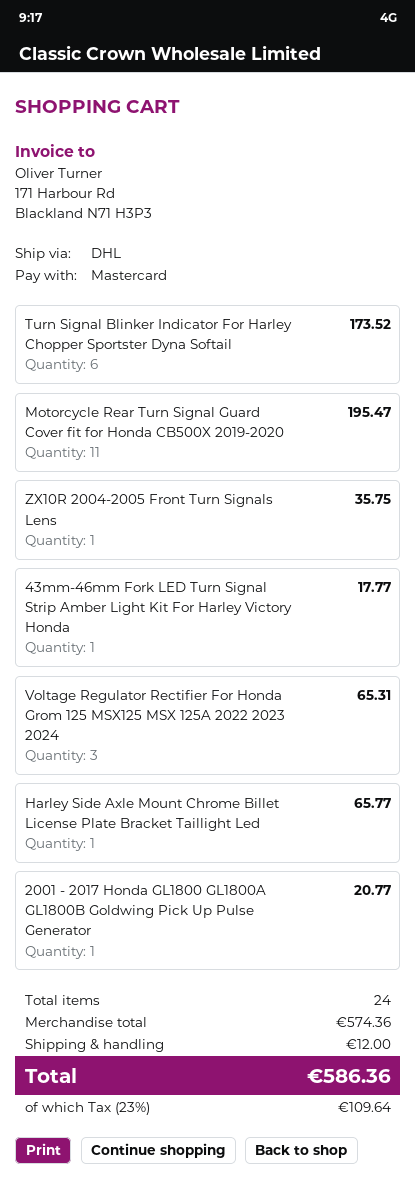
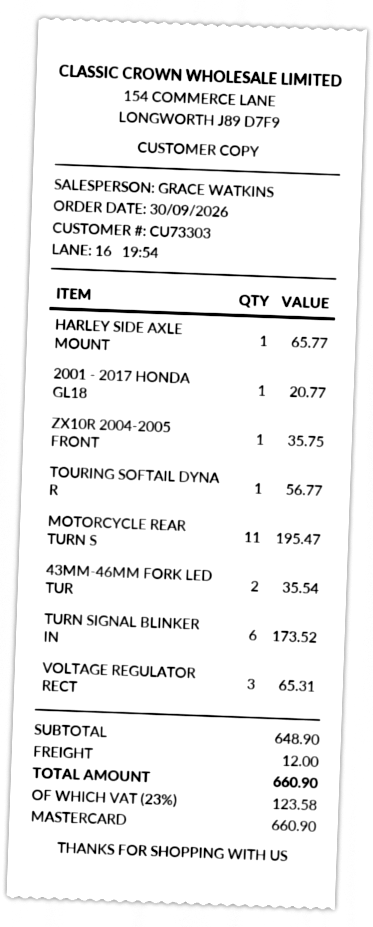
43mm-46mm Fork LED Turn Signal Strip Amber Light Kit For Harley Victory Honda: 1 for 17.77 -> 2 for 35.54
TOURING SOFTAIL DYNA R: none -> 1 for 56.77
subtotal: 574.36 -> 648.90
tax: 23% = 109.64 -> 23% = 123.58
total: 586.36 -> 660.90

